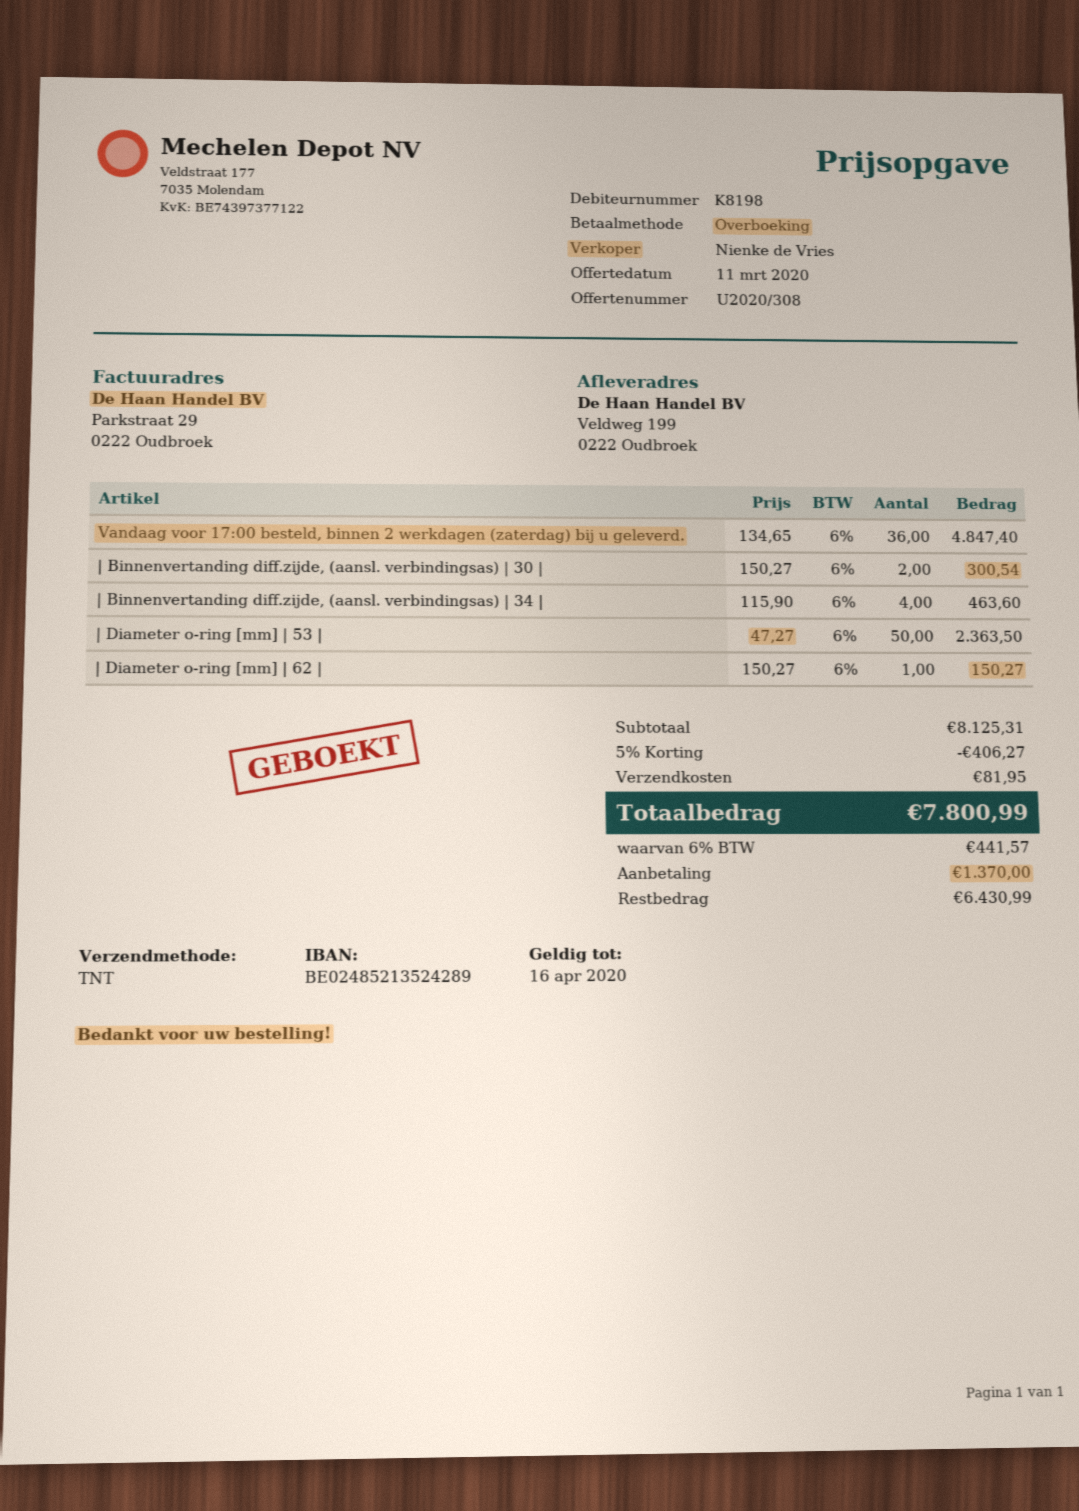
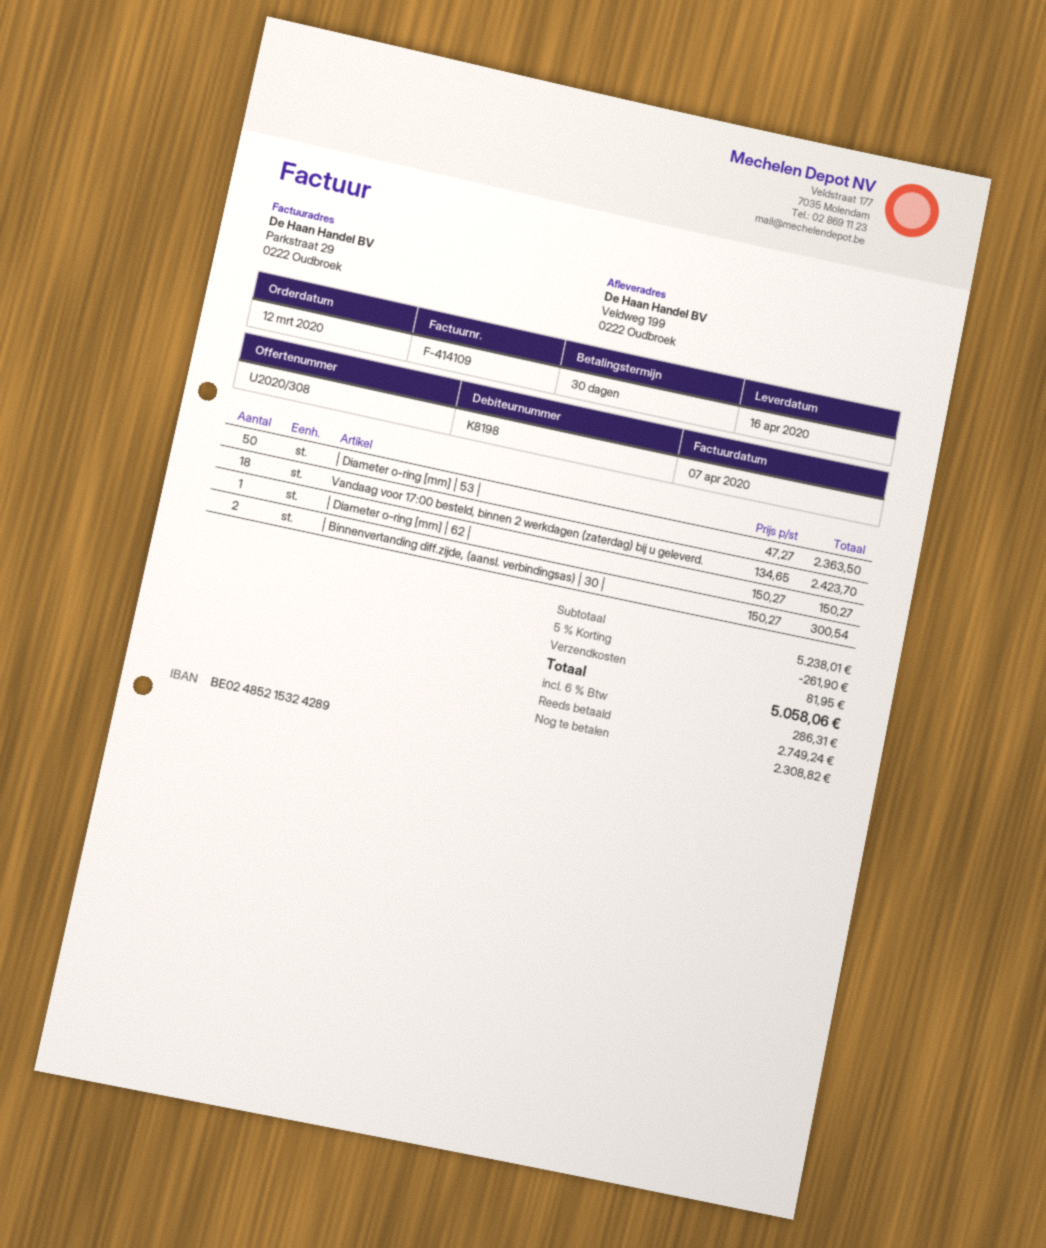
bank account: BE02485213524289 -> BE02485215324289
Vandaag voor 17:00 besteld, binnen 2 werkdagen (zaterdag) bij u geleverd.: 36 x 134.65 = 4847.40 -> 18 x 134.65 = 2423.70
| Binnenvertanding diff.zijde, (aansl. verbindingsas) | 34 |: 4 x 115.90 = 463.60 -> none
subtotal: 8125.31 -> 5238.01
discount: 5% = 406.27 -> 5% = 261.90
tax: 6% = 441.57 -> 6% = 286.31
total: 7800.99 -> 5058.06
deposit: 1370.00 -> 2749.24
balance: 6430.99 -> 2308.82

